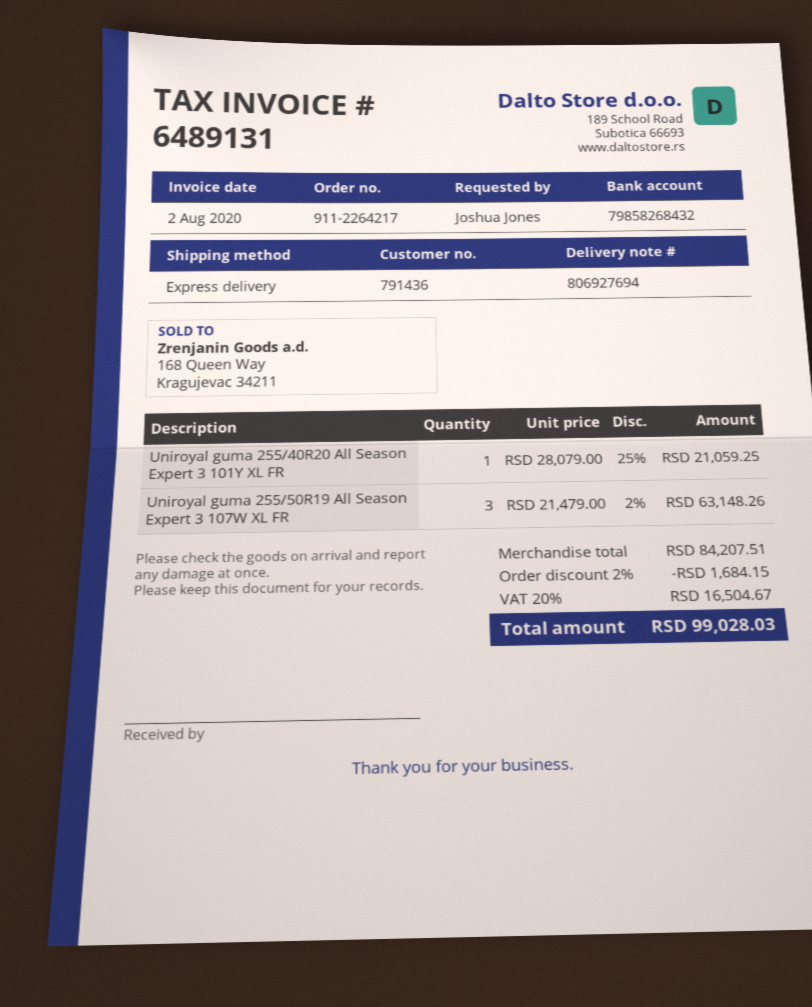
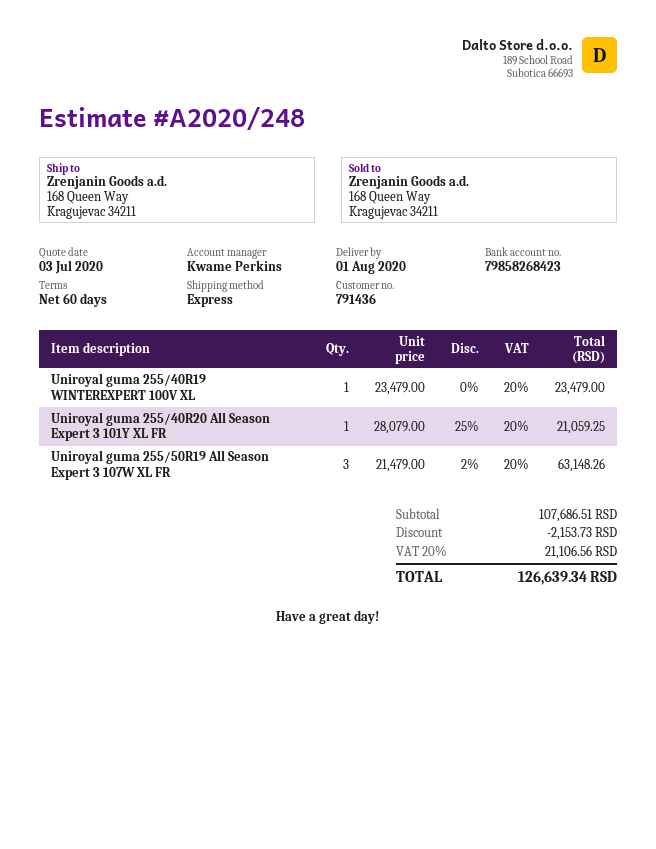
bank account: 79858268432 -> 79858268423
Uniroyal guma 255/40R19 WINTEREXPERT 100V XL: none -> 1 x 23479.00 = 23479.00
subtotal: 84207.51 -> 107686.51
discount: 1684.15 -> 2153.73
tax: 20% = 16504.67 -> 20% = 21106.56
total: 99028.03 -> 126639.34

